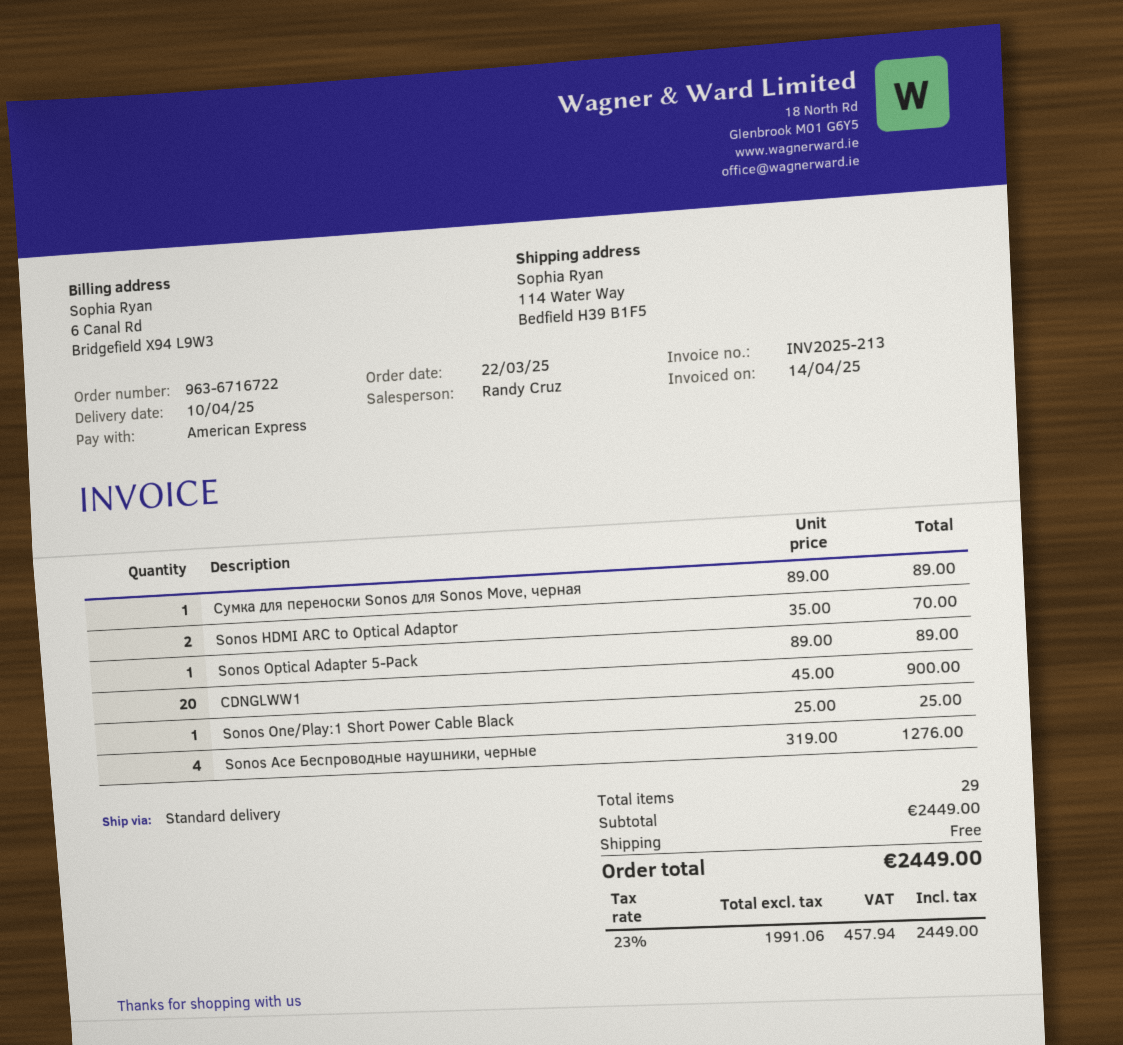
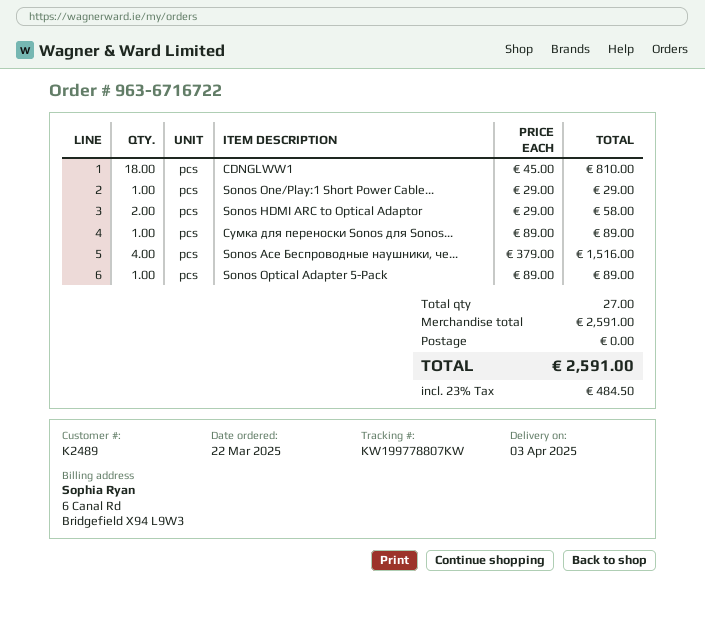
delivery date: 2025-04-10 -> 2025-04-03
Sonos HDMI ARC to Optical Adaptor: 2 x 35.00 = 70.00 -> 2 x 29.00 = 58.00
CDNGLWW1: 20 x 45.00 = 900.00 -> 18 x 45.00 = 810.00
Sonos One/Play:1 Short Power Cable Black: 1 x 25.00 = 25.00 -> 1 x 29.00 = 29.00
Sonos Ace Беспроводные наушники, черные: 4 x 319.00 = 1276.00 -> 4 x 379.00 = 1516.00
total quantity: 29 -> 27
subtotal: 2449.00 -> 2591.00
tax: 23% = 457.94 -> 23% = 484.50
total: 2449.00 -> 2591.00

